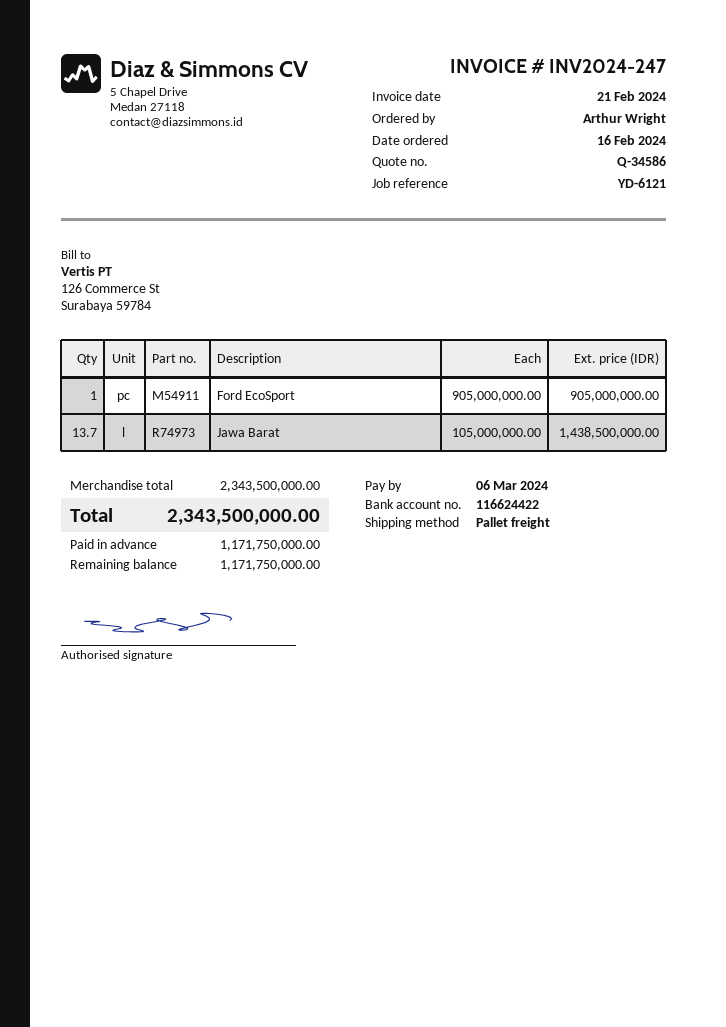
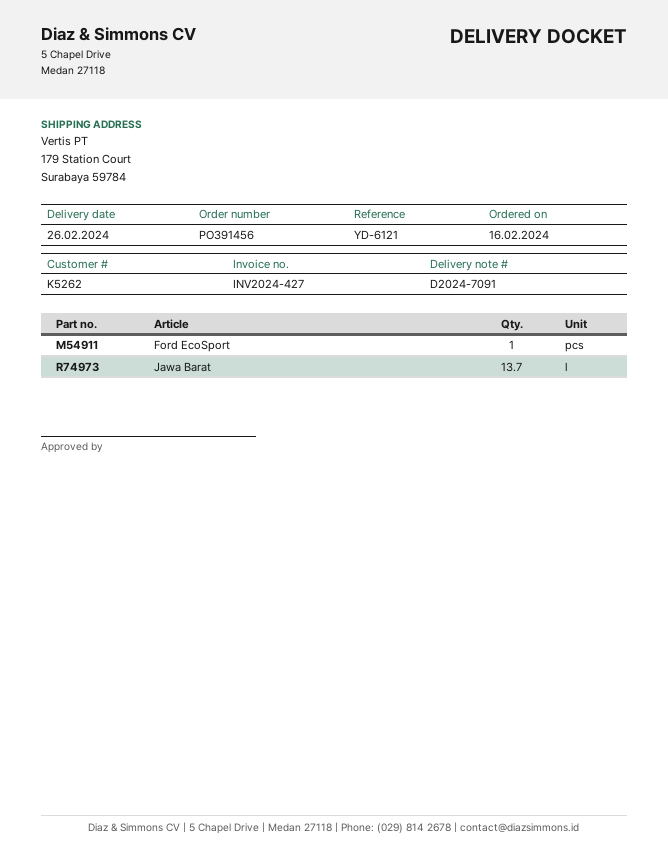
invoice number: INV2024-247 -> INV2024-427

